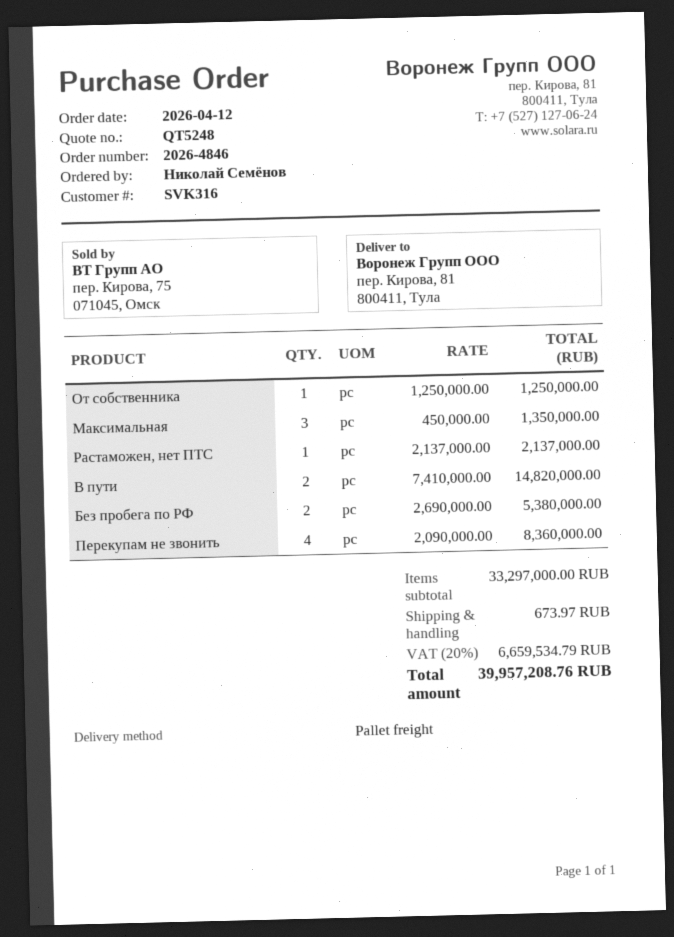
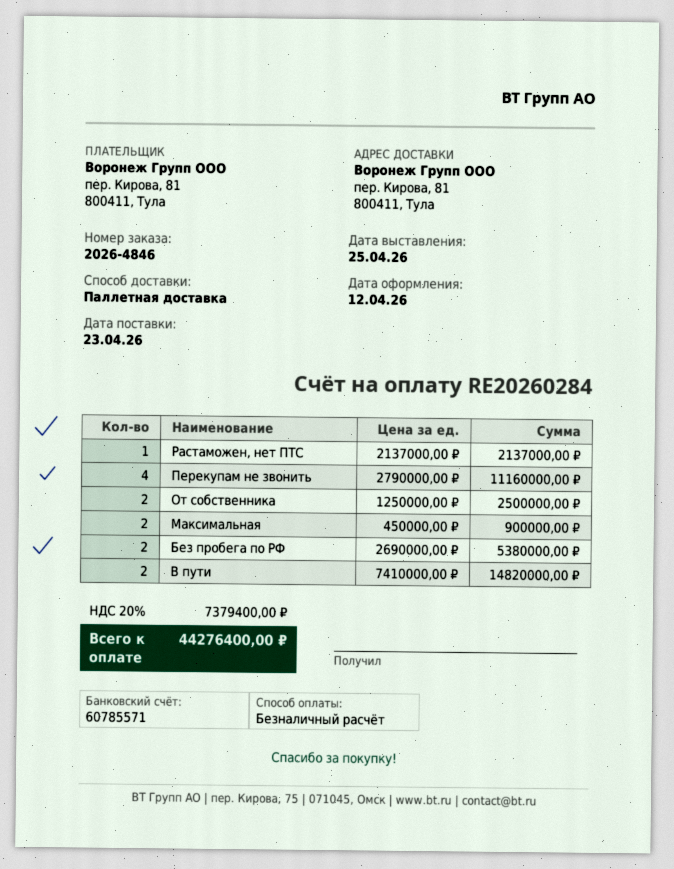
От собственника: 1 x 1250000.00 = 1250000.00 -> 2 x 1250000.00 = 2500000.00
Максимальная: 3 x 450000.00 = 1350000.00 -> 2 x 450000.00 = 900000.00
Перекупам не звонить: 4 x 2090000.00 = 8360000.00 -> 4 x 2790000.00 = 11160000.00
shipping: 673.97 -> none
tax: 20% = 6659534.79 -> 20% = 7379400.00
total: 39957208.76 -> 44276400.00

